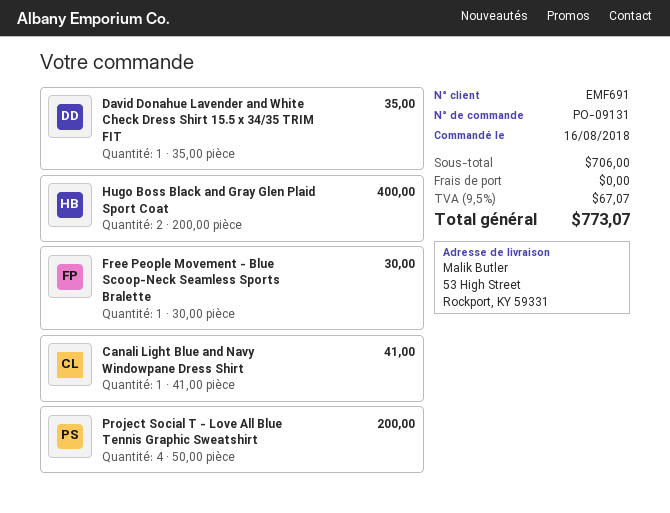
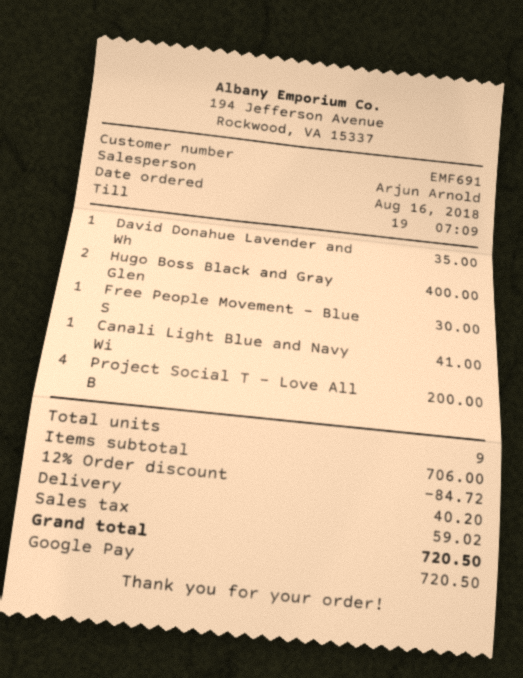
discount: none -> 12% = 84.72
shipping: 0.00 -> 40.20
tax: 67.07 -> 59.02
total: 773.07 -> 720.50

